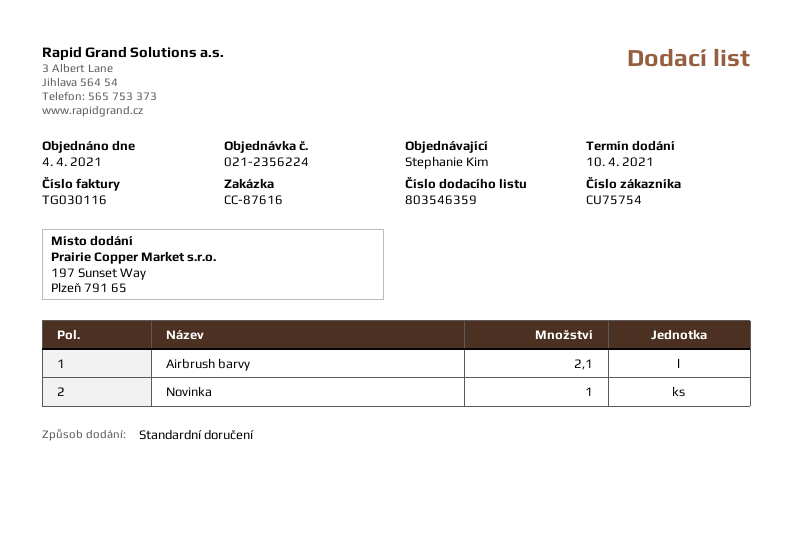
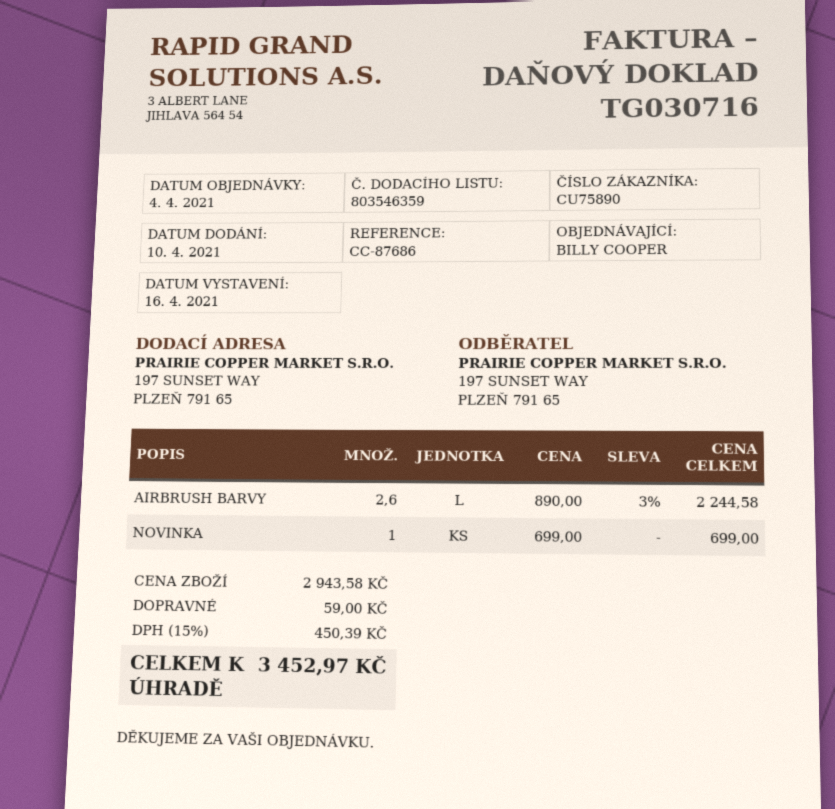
invoice number: TG030116 -> TG030716
customer number: CU75754 -> CU75890
reference: CC-87616 -> CC-87686
ordered by: Stephanie Kim -> BILLY COOPER
Airbrush barvy: 2.1 -> 2.6

